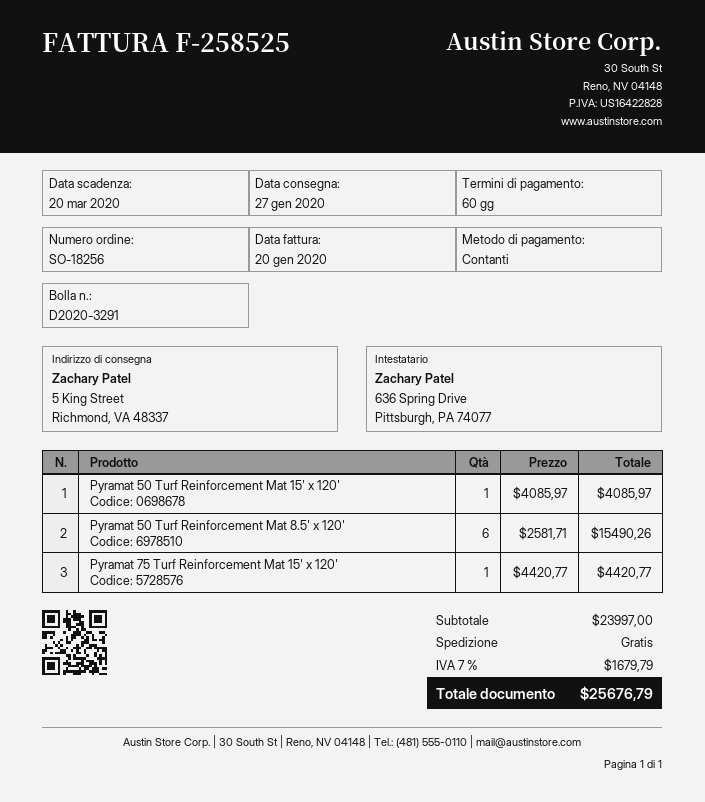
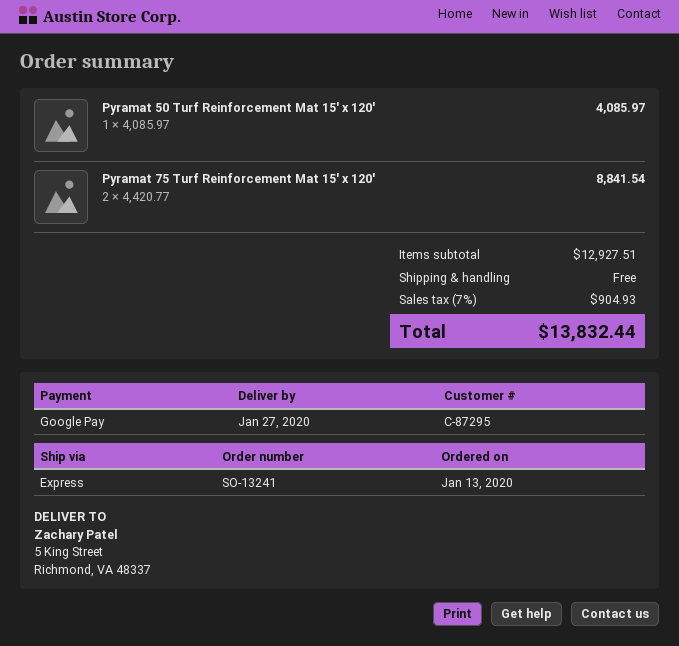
order number: SO-18256 -> SO-13241
payment method: cash -> Google Pay
Pyramat 50 Turf Reinforcement Mat 8.5' x 120': 6 x 2581.71 = 15490.26 -> none
Pyramat 75 Turf Reinforcement Mat 15' x 120': 1 x 4420.77 = 4420.77 -> 2 x 4420.77 = 8841.54
subtotal: 23997.00 -> 12927.51
tax: 7% = 1679.79 -> 7% = 904.93
total: 25676.79 -> 13832.44

